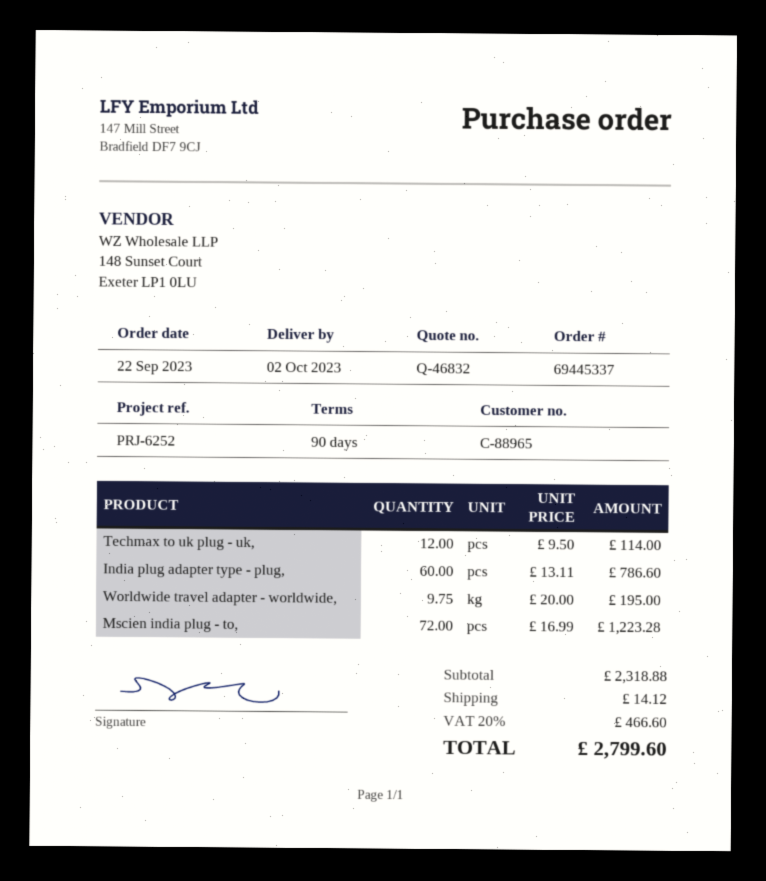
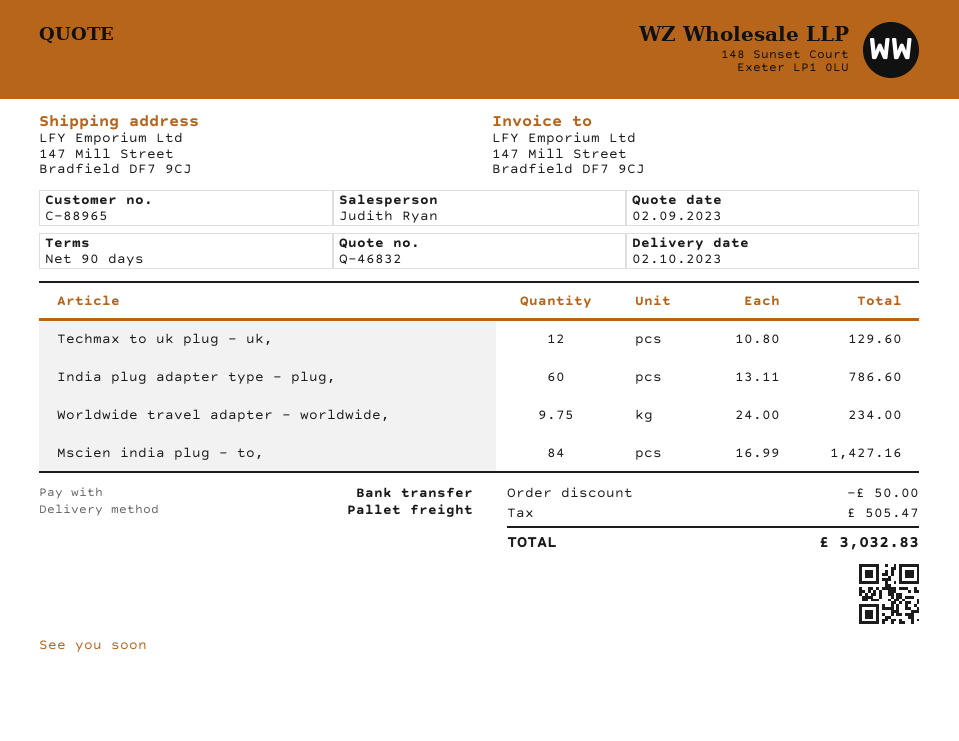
Techmax to uk plug - uk,: 12 x 9.50 = 114.00 -> 12 x 10.80 = 129.60
Worldwide travel adapter - worldwide,: 9.75 x 20.00 = 195.00 -> 9.75 x 24.00 = 234.00
Mscien india plug - to,: 72 x 16.99 = 1223.28 -> 84 x 16.99 = 1427.16
discount: none -> 50.00
shipping: 14.12 -> none
tax: 466.60 -> 505.47
total: 2799.60 -> 3032.83

